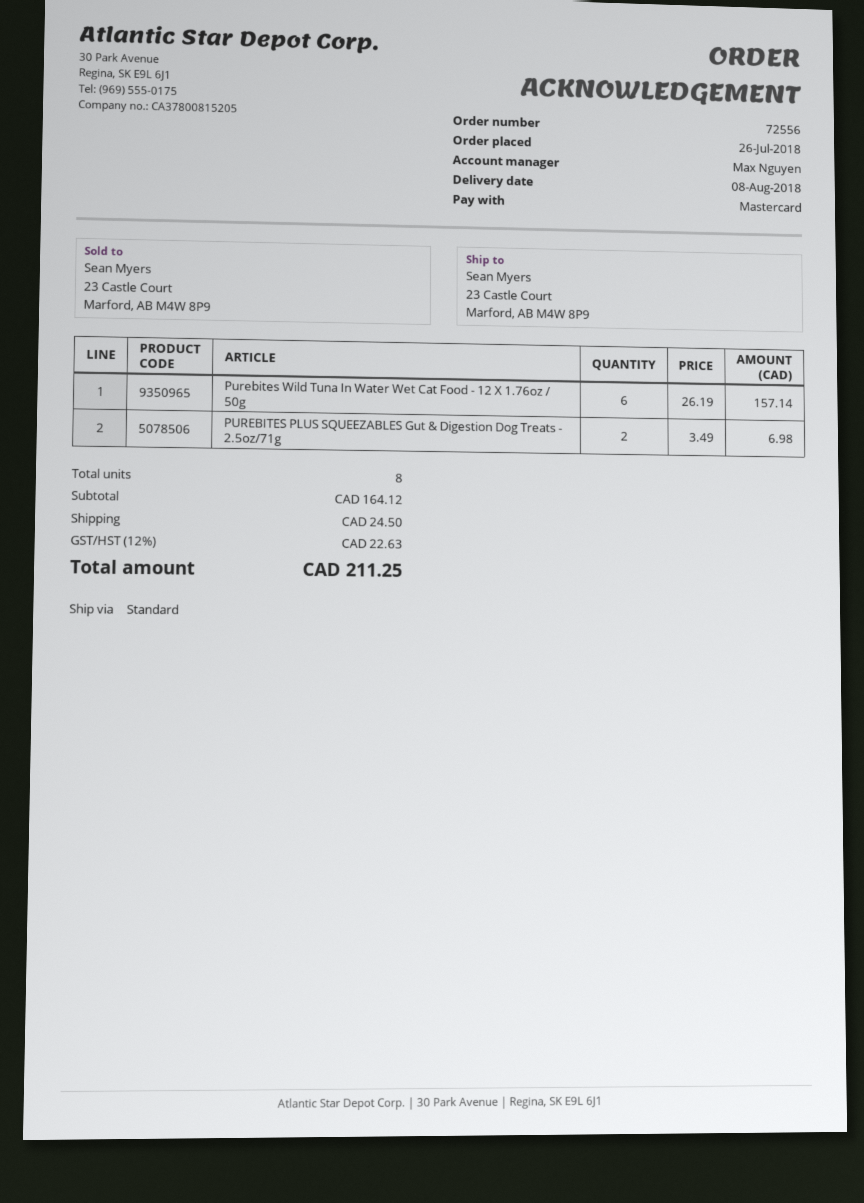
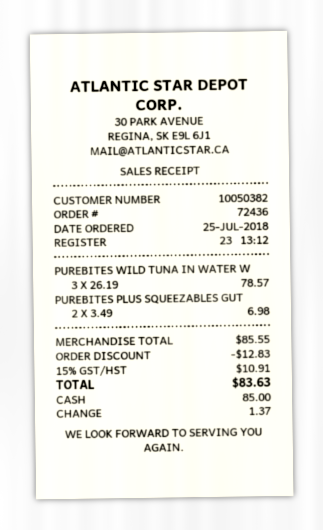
order number: 72556 -> 72436
order date: 2018-07-26 -> 2018-07-25
payment method: Mastercard -> cash
Purebites Wild Tuna In Water Wet Cat Food - 12 X 1.76oz / 50g: 6 x 26.19 = 157.14 -> 3 x 26.19 = 78.57
subtotal: 164.12 -> 85.55
discount: none -> 12.83
shipping: 24.50 -> none
tax: 12% = 22.63 -> 15% = 10.91
total: 211.25 -> 83.63

